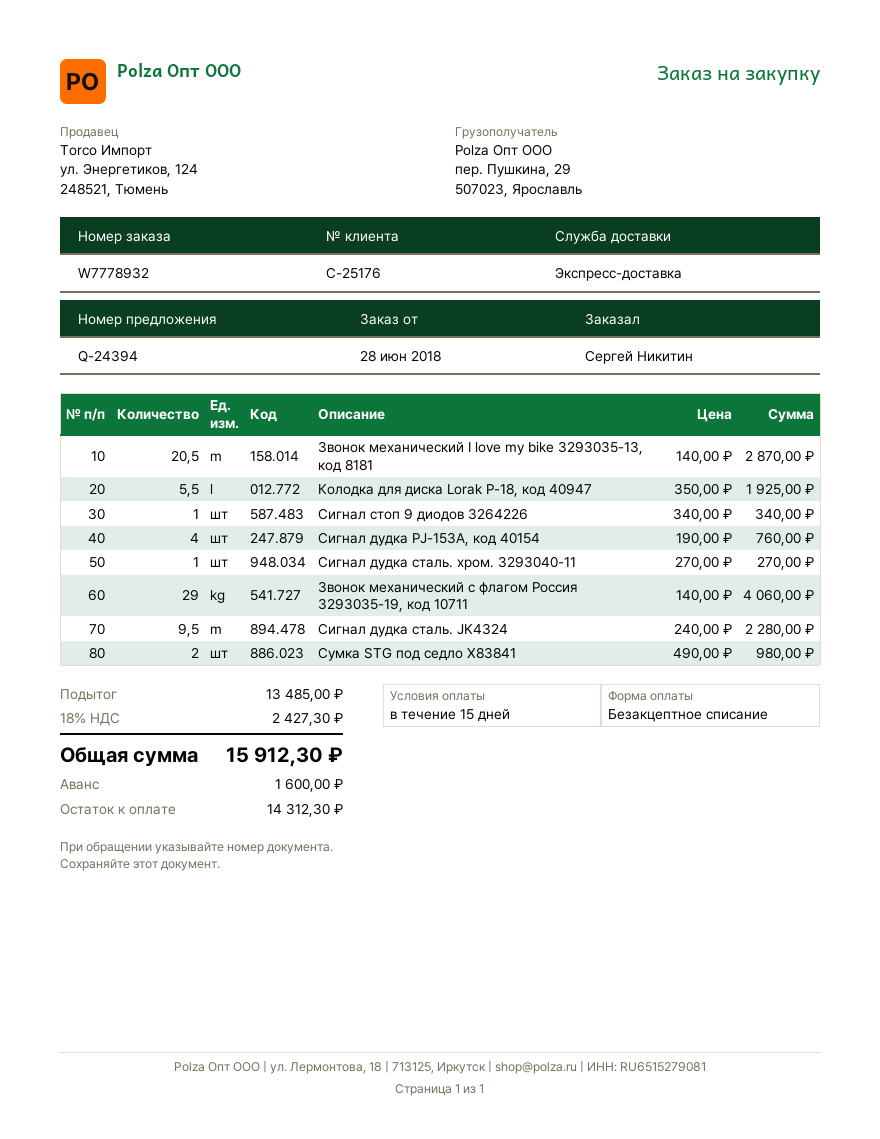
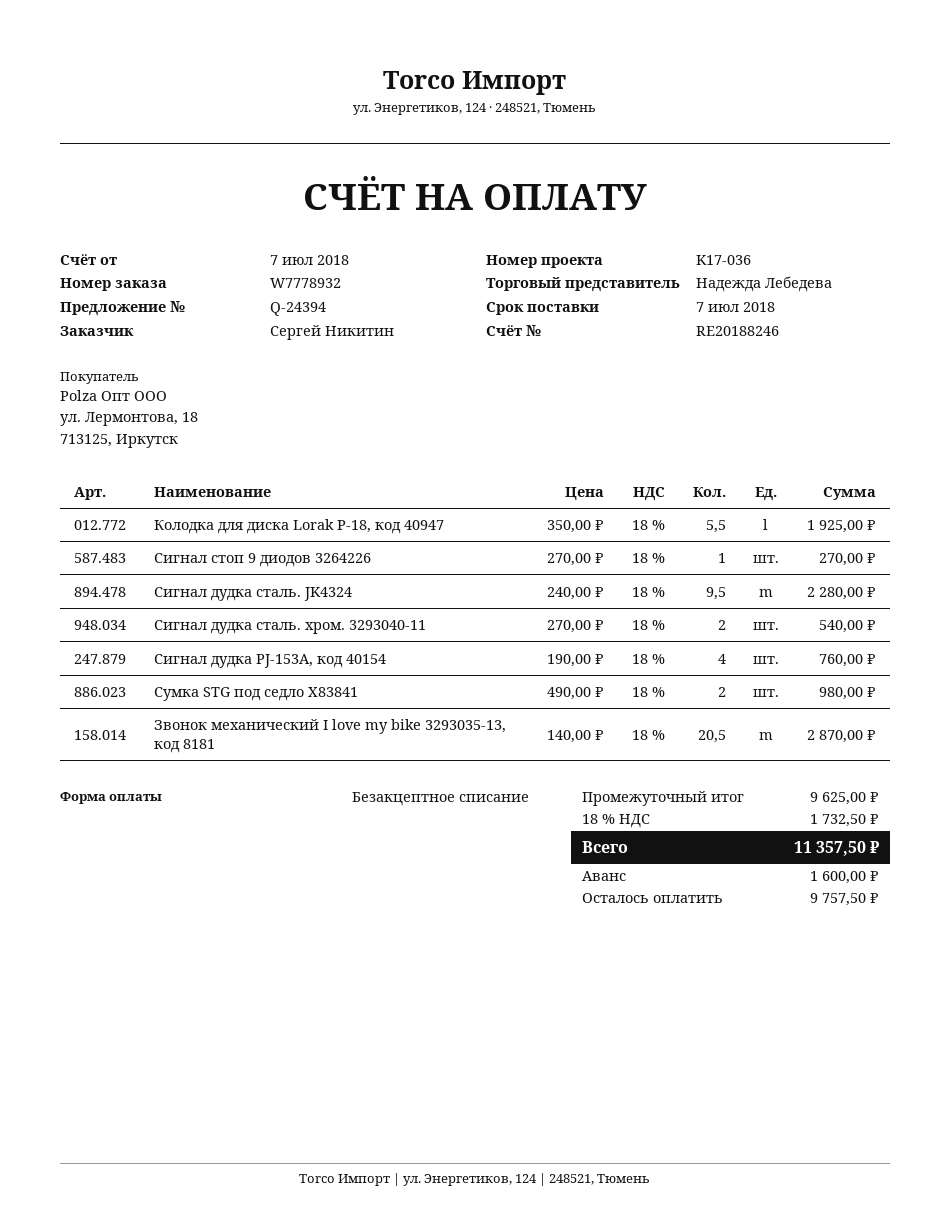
Сигнал стоп 9 диодов 3264226: 1 x 340.00 = 340.00 -> 1 x 270.00 = 270.00
Сигнал дудка сталь. хром. 3293040-11: 1 x 270.00 = 270.00 -> 2 x 270.00 = 540.00
Звонок механический с флагом Россия 3293035-19, код 10711: 29 x 140.00 = 4060.00 -> none
subtotal: 13485.00 -> 9625.00
tax: 18% = 2427.30 -> 18% = 1732.50
total: 15912.30 -> 11357.50
balance: 14312.30 -> 9757.50

